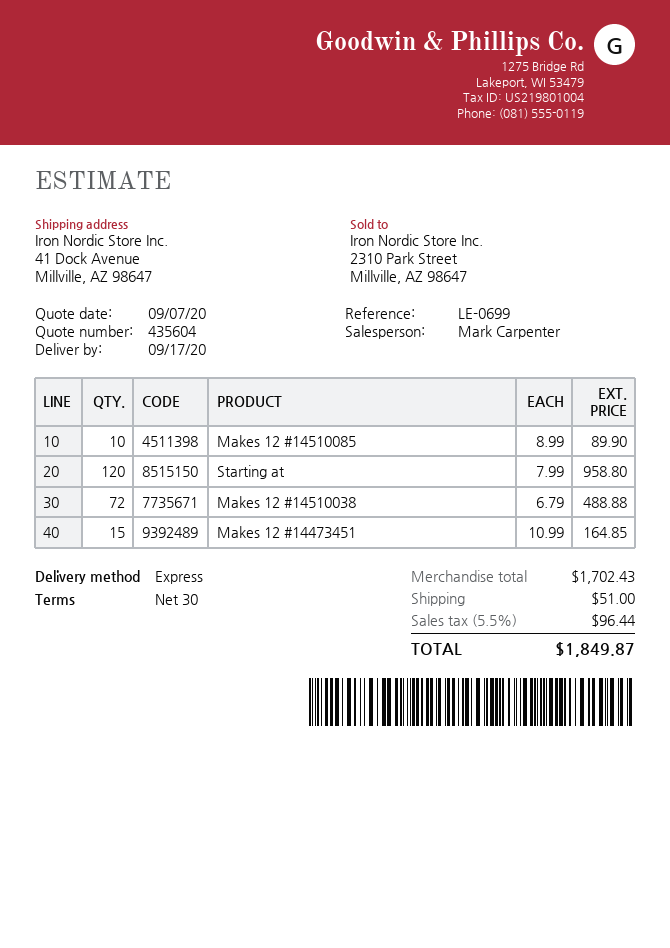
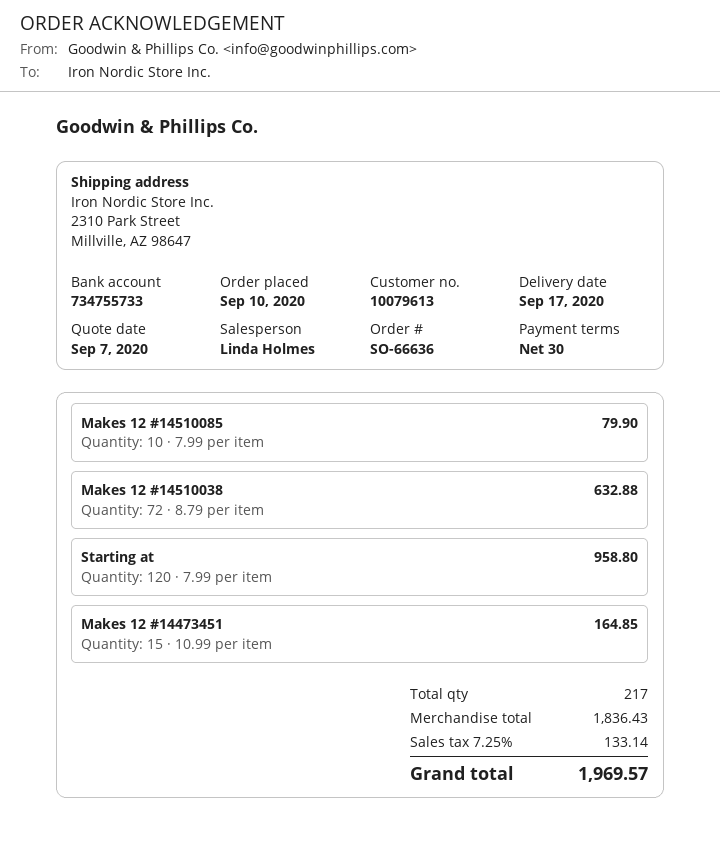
sales rep: Mark Carpenter -> Linda Holmes
ship to: 41 Dock Avenue, Millville, AZ 98647 -> 2310 Park Street, Millville, AZ 98647
Makes 12 #14510085: 10 x 8.99 = 89.90 -> 10 x 7.99 = 79.90
Makes 12 #14510038: 72 x 6.79 = 488.88 -> 72 x 8.79 = 632.88
subtotal: 1702.43 -> 1836.43
shipping: 51.00 -> none
tax: 5.5% = 96.44 -> 7.25% = 133.14
total: 1849.87 -> 1969.57

